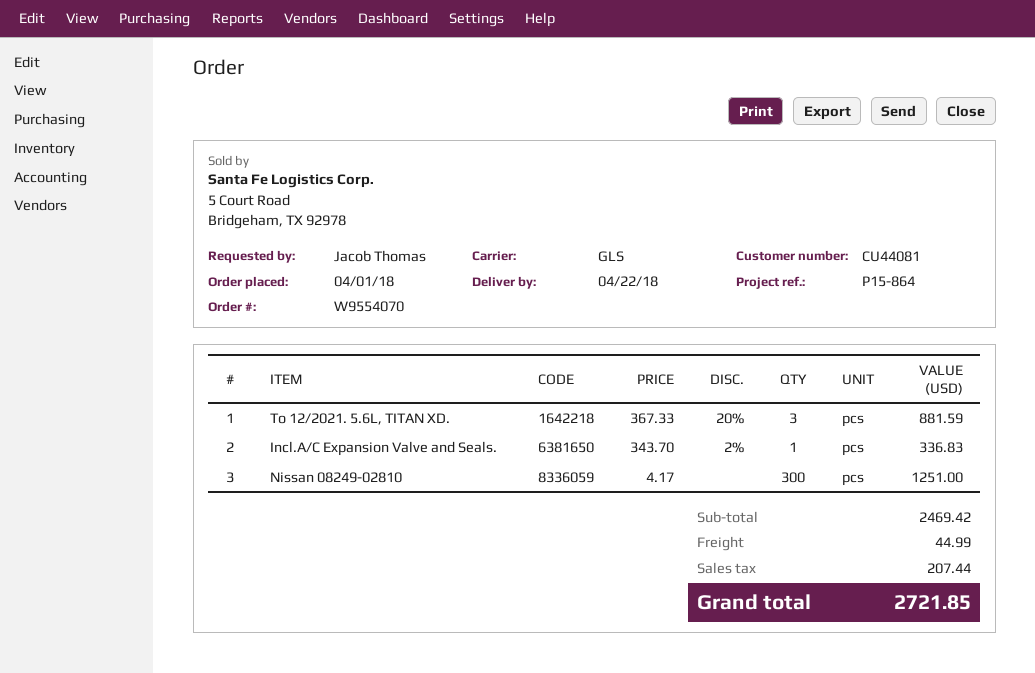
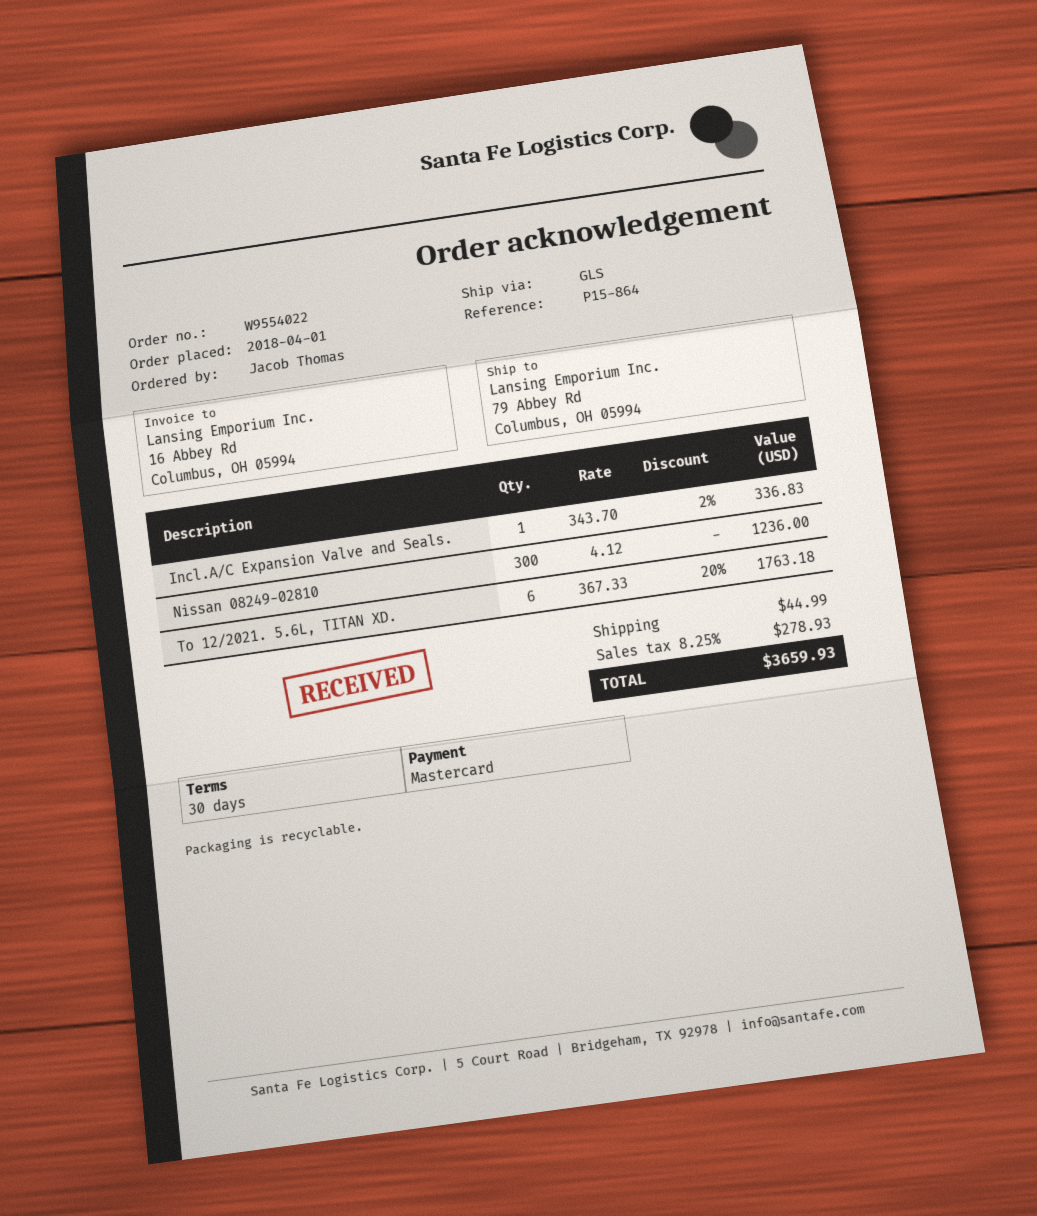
order number: W9554070 -> W9554022
To 12/2021. 5.6L, TITAN XD.: 3 x 367.33 - 20% = 881.59 -> 6 x 367.33 - 20% = 1763.18
Nissan 08249-02810: 300 x 4.17 = 1251.00 -> 300 x 4.12 = 1236.00
tax: 207.44 -> 278.93
total: 2721.85 -> 3659.93

